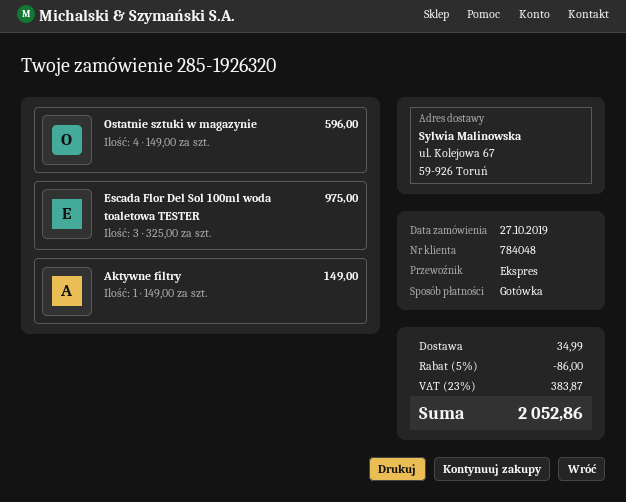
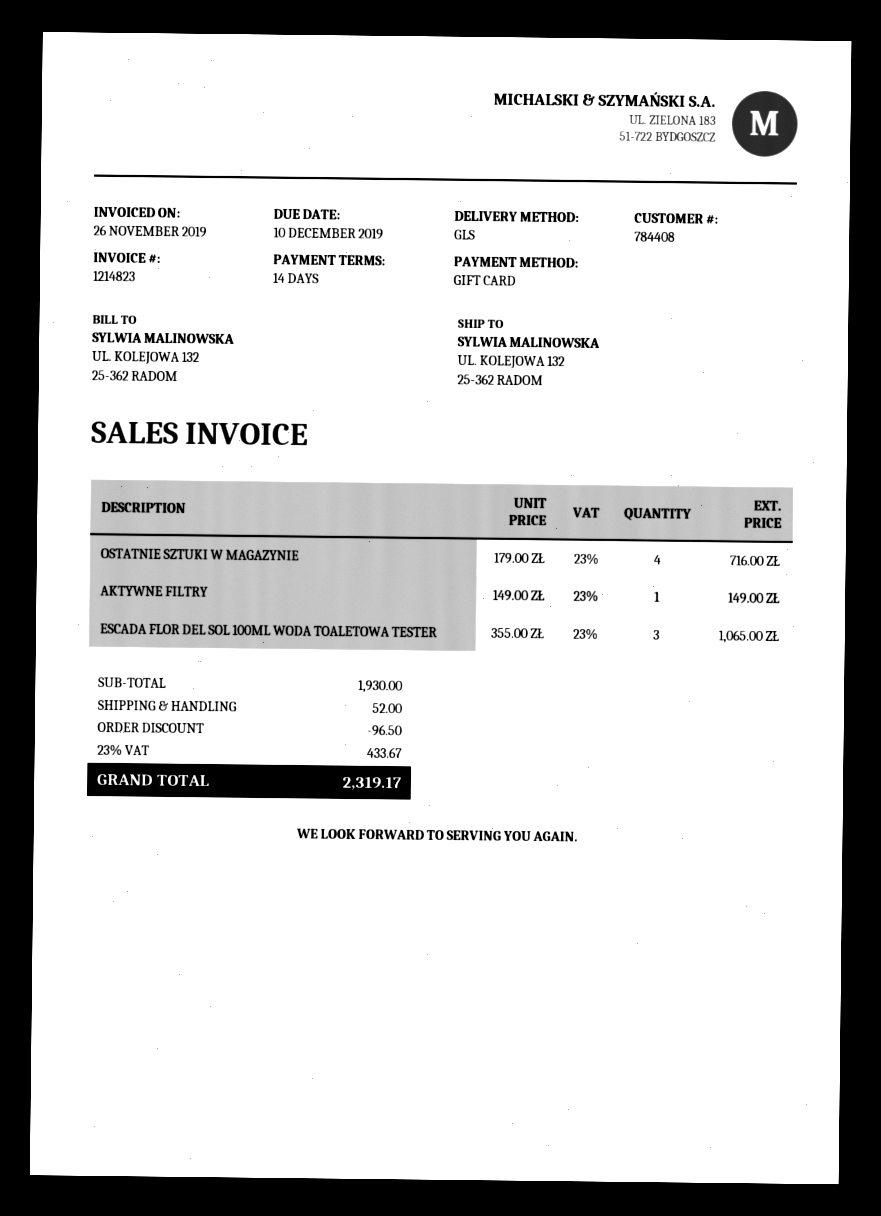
customer number: 784048 -> 784408
payment method: cash -> gift card
shipping method: express -> GLS
ship to: ul. Kolejowa 67, 59-926 Toruń -> UL. KOLEJOWA 132, 25-362 RADOM
Ostatnie sztuki w magazynie: 4 x 149.00 = 596.00 -> 4 x 179.00 = 716.00
Escada Flor Del Sol 100ml woda toaletowa TESTER: 3 x 325.00 = 975.00 -> 3 x 355.00 = 1065.00
discount: 86.00 -> 96.50
shipping: 34.99 -> 52.00
tax: 23% = 383.87 -> 23% = 433.67
total: 2052.86 -> 2319.17

